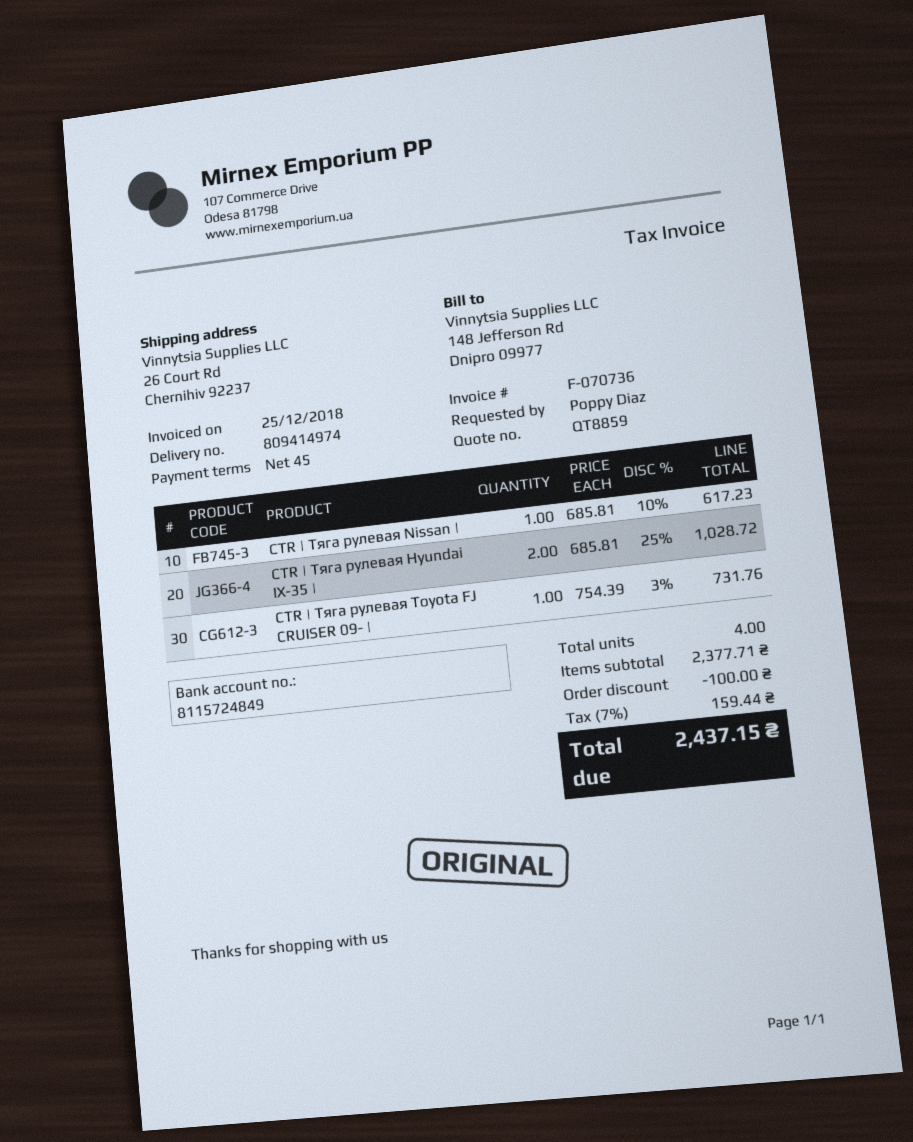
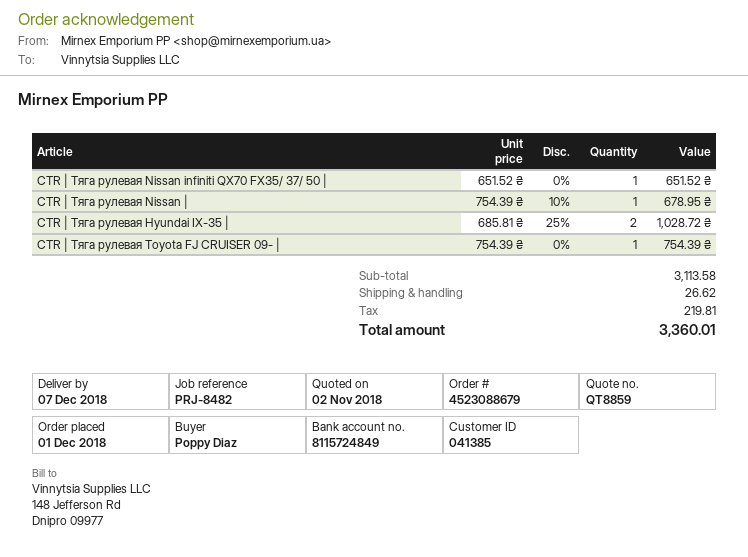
CTR | Тяга рулевая Nissan |: 1 x 685.81 - 10% = 617.23 -> 1 x 754.39 - 10% = 678.95
CTR | Тяга рулевая Toyota FJ CRUISER 09- |: 1 x 754.39 - 3% = 731.76 -> 1 x 754.39 = 754.39
CTR | Тяга рулевая Nissan infiniti QX70 FX35/ 37/ 50 |: none -> 1 x 651.52 = 651.52
subtotal: 2377.71 -> 3113.58
discount: 100.00 -> none
shipping: none -> 26.62
tax: 159.44 -> 219.81
total: 2437.15 -> 3360.01

